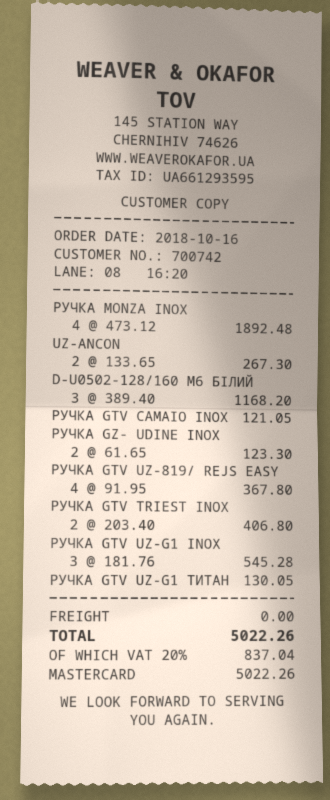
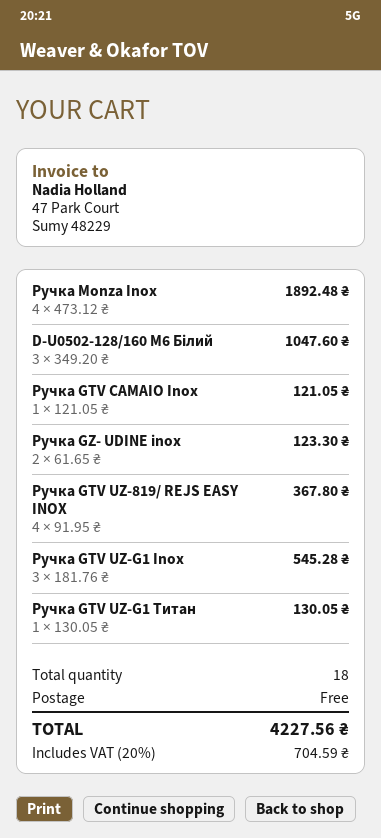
UZ-ANCON: 2 x 133.65 = 267.30 -> none
D-U0502-128/160 M6 БІЛИЙ: 3 x 389.40 = 1168.20 -> 3 x 349.20 = 1047.60
РУЧКА GTV TRIEST INOX: 2 x 203.40 = 406.80 -> none
tax: 20% = 837.04 -> 20% = 704.59
total: 5022.26 -> 4227.56

